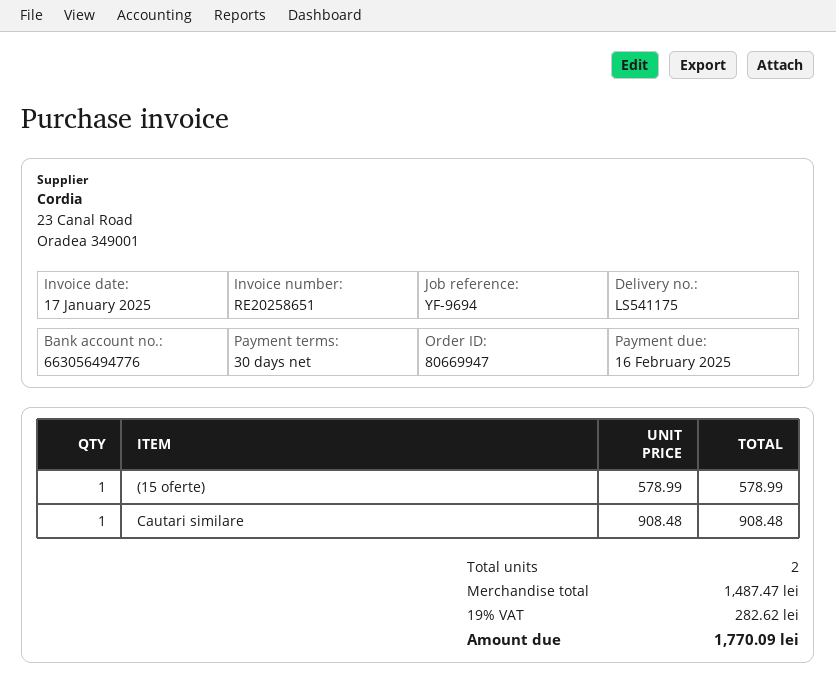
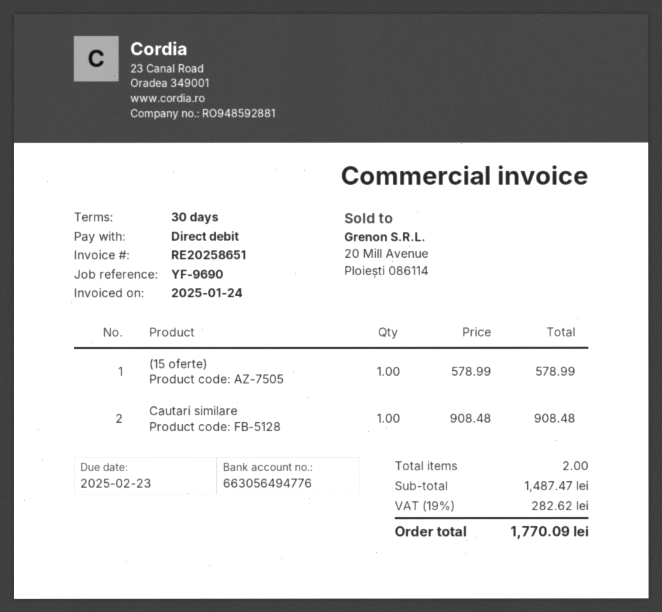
invoice date: 2025-01-17 -> 2025-01-24
due date: 2025-02-16 -> 2025-02-23
reference: YF-9694 -> YF-9690

